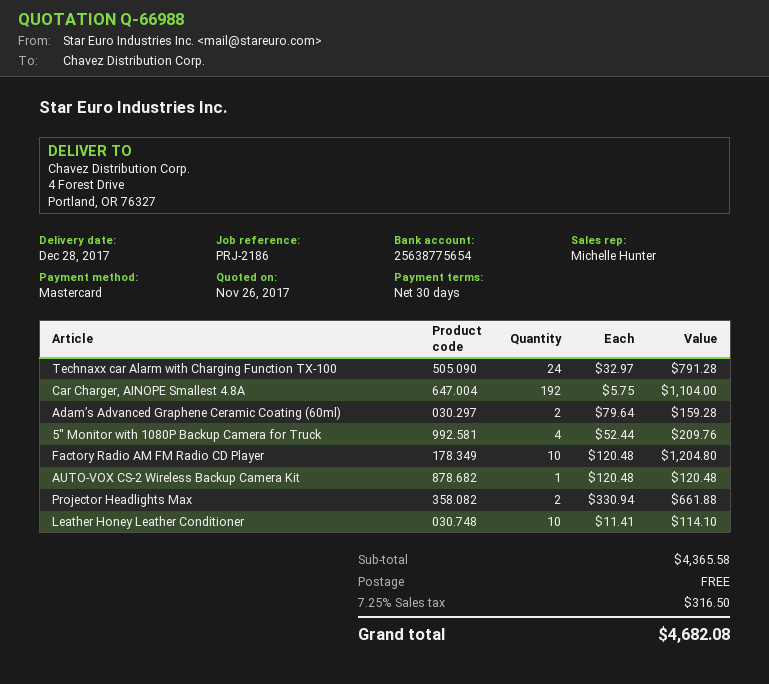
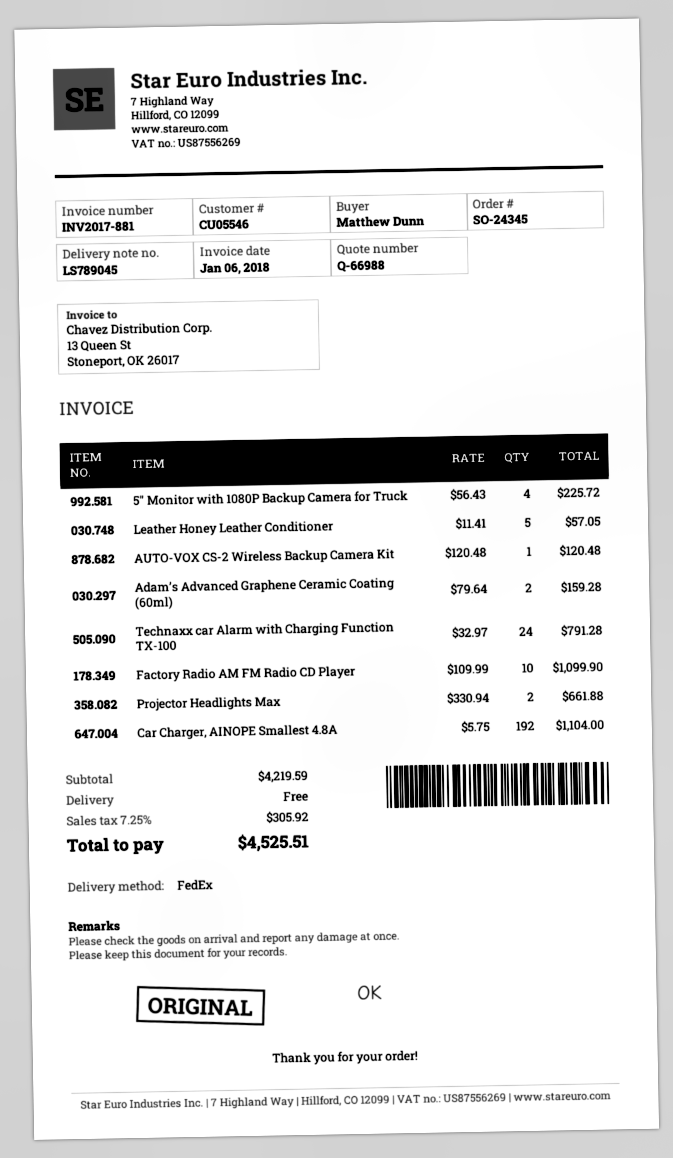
5″ Monitor with 1080P Backup Camera for Truck: 4 x 52.44 = 209.76 -> 4 x 56.43 = 225.72
Factory Radio AM FM Radio CD Player: 10 x 120.48 = 1204.80 -> 10 x 109.99 = 1099.90
Leather Honey Leather Conditioner: 10 x 11.41 = 114.10 -> 5 x 11.41 = 57.05
subtotal: 4365.58 -> 4219.59
tax: 7.25% = 316.50 -> 7.25% = 305.92
total: 4682.08 -> 4525.51

